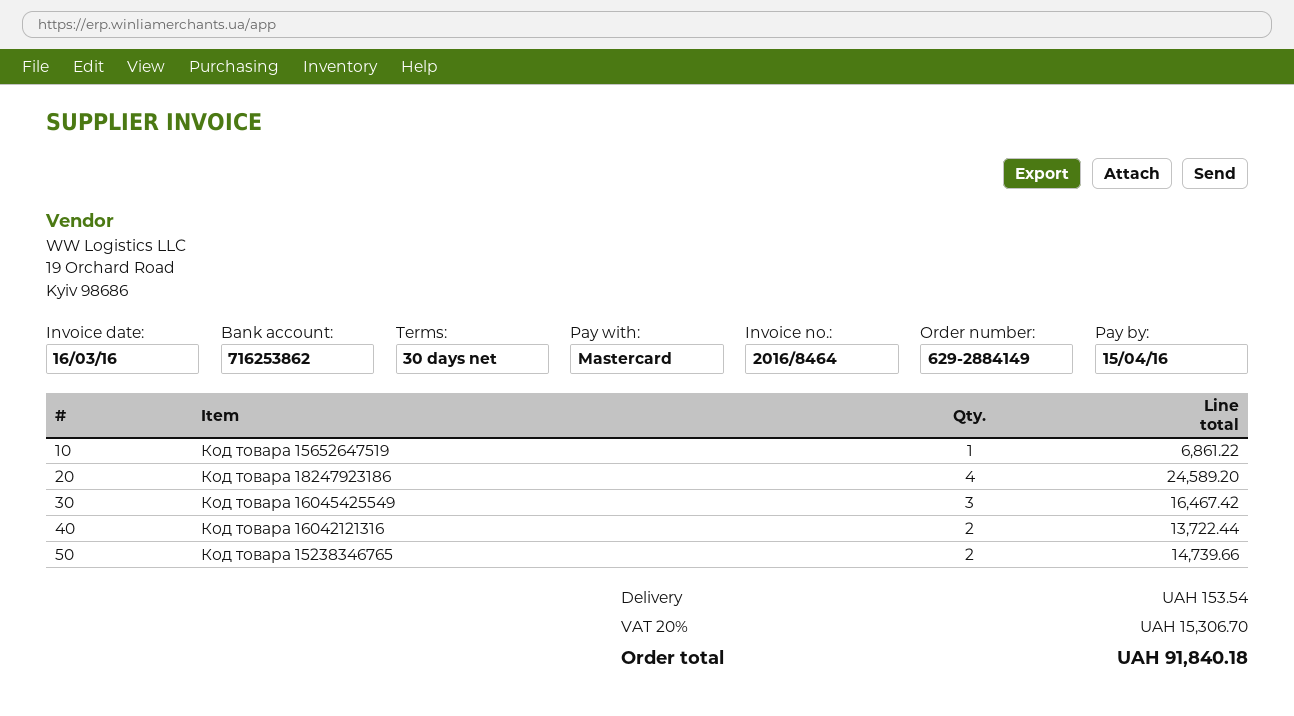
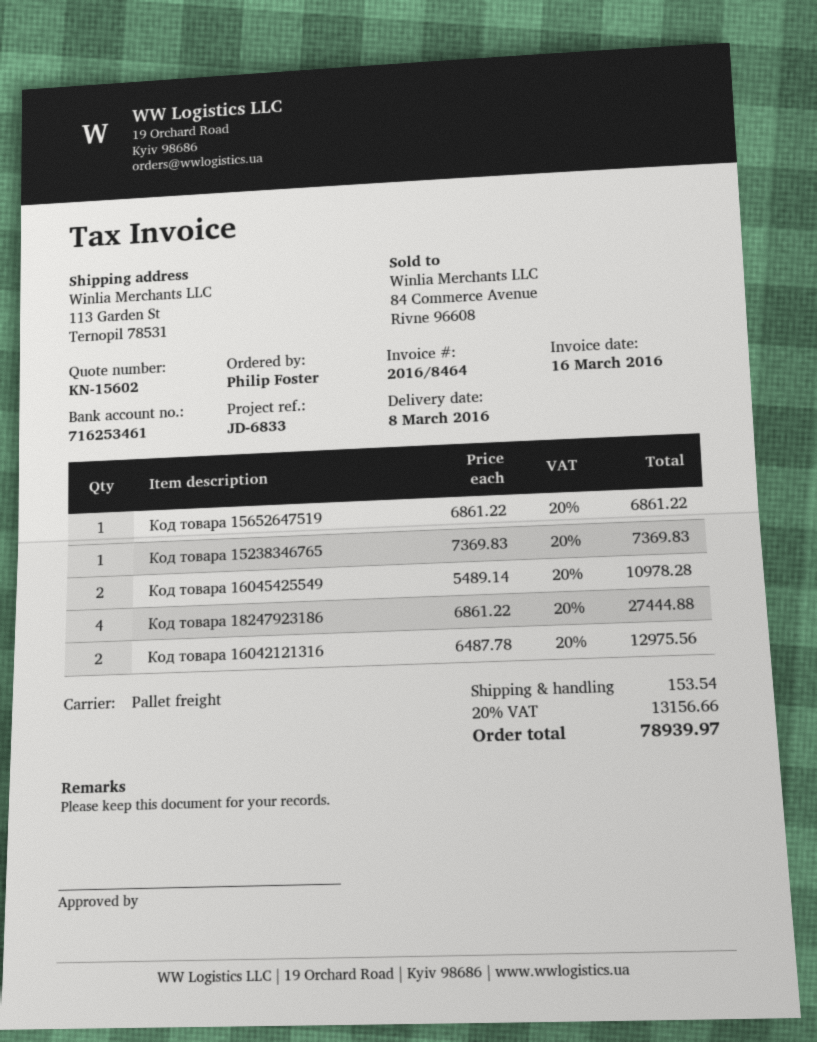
bank account: 716253862 -> 716253461
Код товара 18247923186: 4 for 24589.20 -> 4 for 27444.88
Код товара 16045425549: 3 for 16467.42 -> 2 for 10978.28
Код товара 16042121316: 2 for 13722.44 -> 2 for 12975.56
Код товара 15238346765: 2 for 14739.66 -> 1 for 7369.83
tax: 20% = 15306.70 -> 20% = 13156.66
total: 91840.18 -> 78939.97

